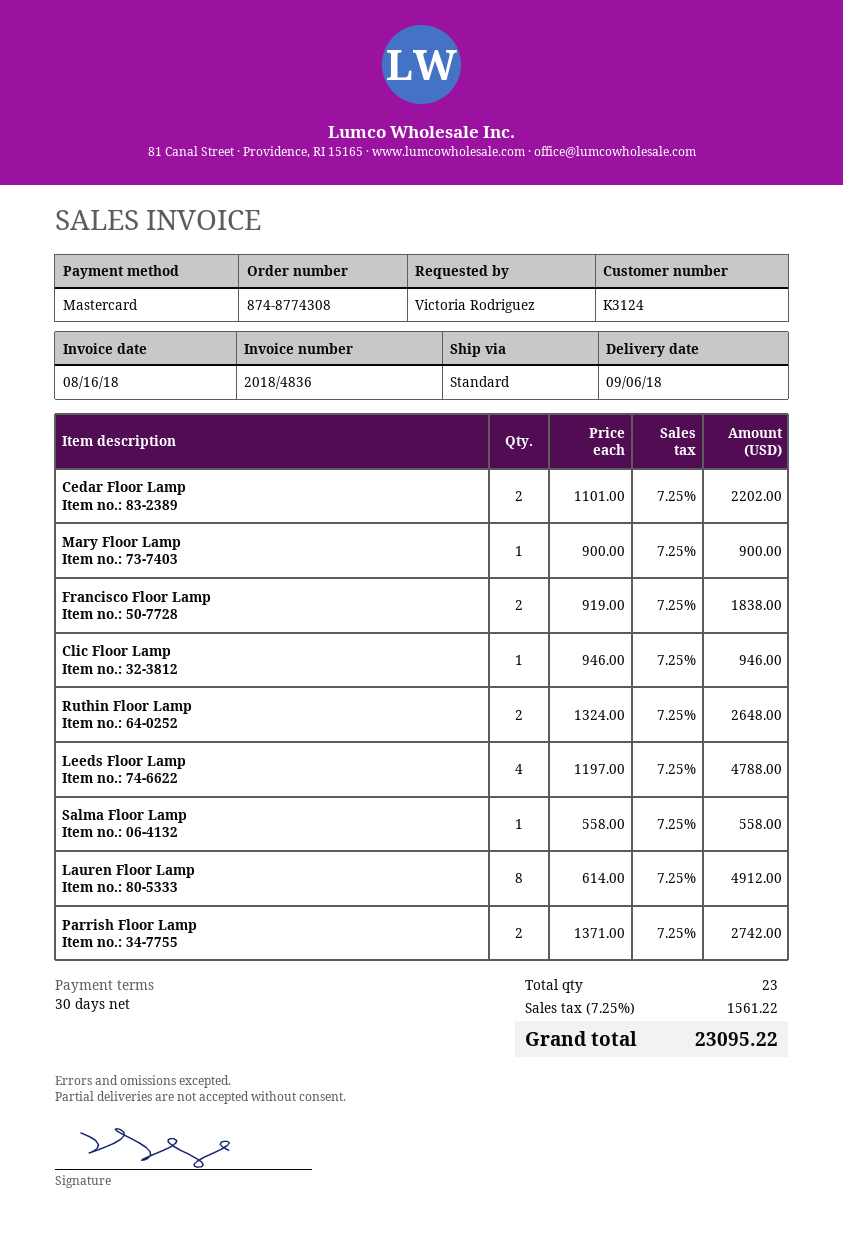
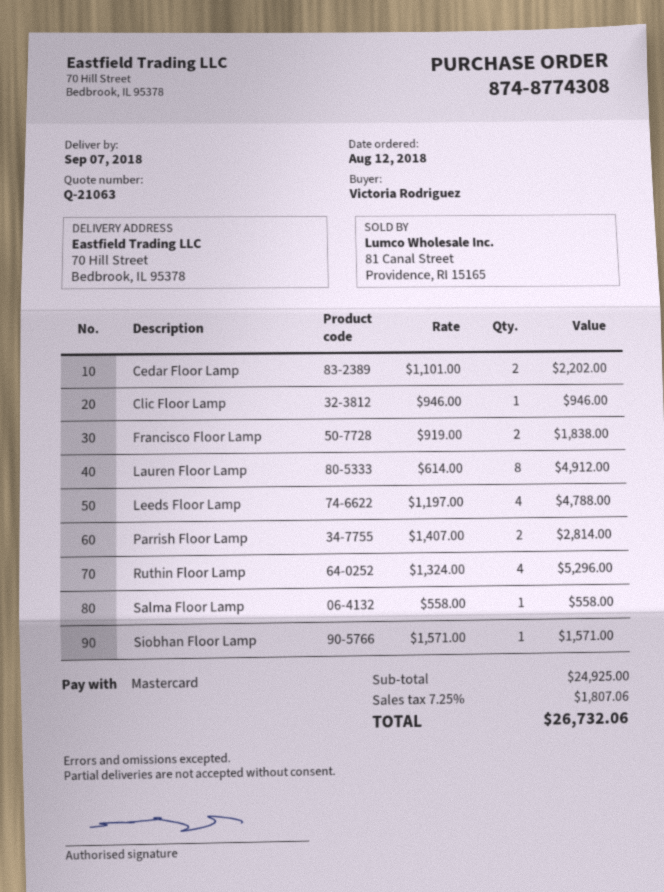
delivery date: 2018-09-06 -> 2018-09-07
Mary Floor Lamp: 1 x 900.00 = 900.00 -> none
Ruthin Floor Lamp: 2 x 1324.00 = 2648.00 -> 4 x 1324.00 = 5296.00
Parrish Floor Lamp: 2 x 1371.00 = 2742.00 -> 2 x 1407.00 = 2814.00
Siobhan Floor Lamp: none -> 1 x 1571.00 = 1571.00
tax: 7.25% = 1561.22 -> 7.25% = 1807.06
total: 23095.22 -> 26732.06

